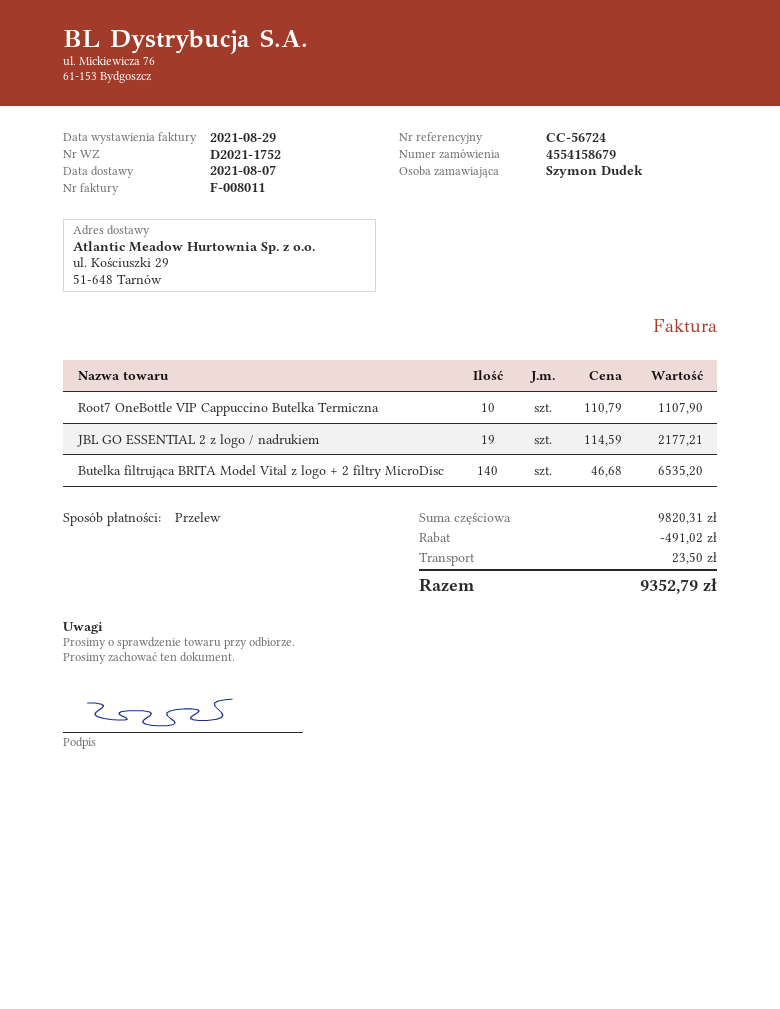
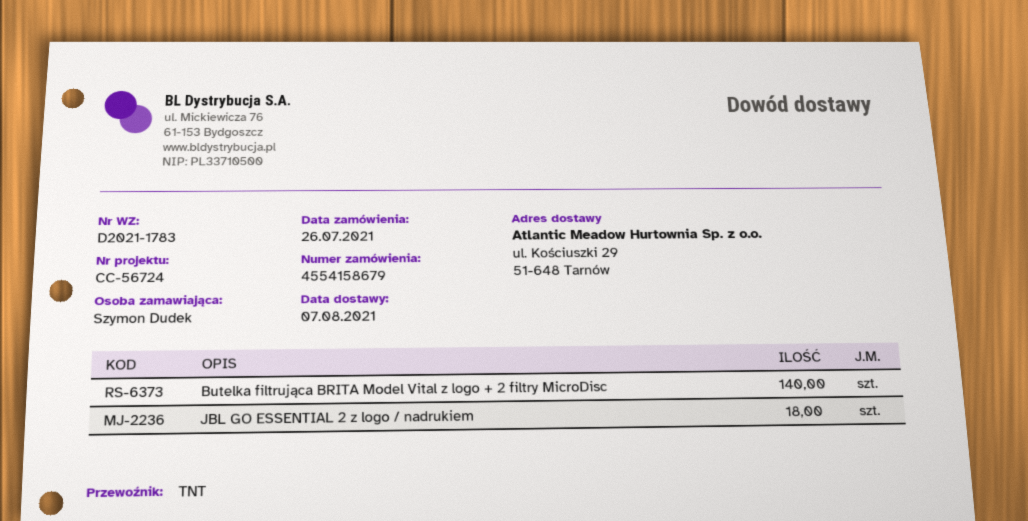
delivery note number: D2021-1752 -> D2021-1783
Root7 OneBottle VIP Cappuccino Butelka Termiczna: 10 -> none
JBL GO ESSENTIAL 2 z logo / nadrukiem: 19 -> 18

